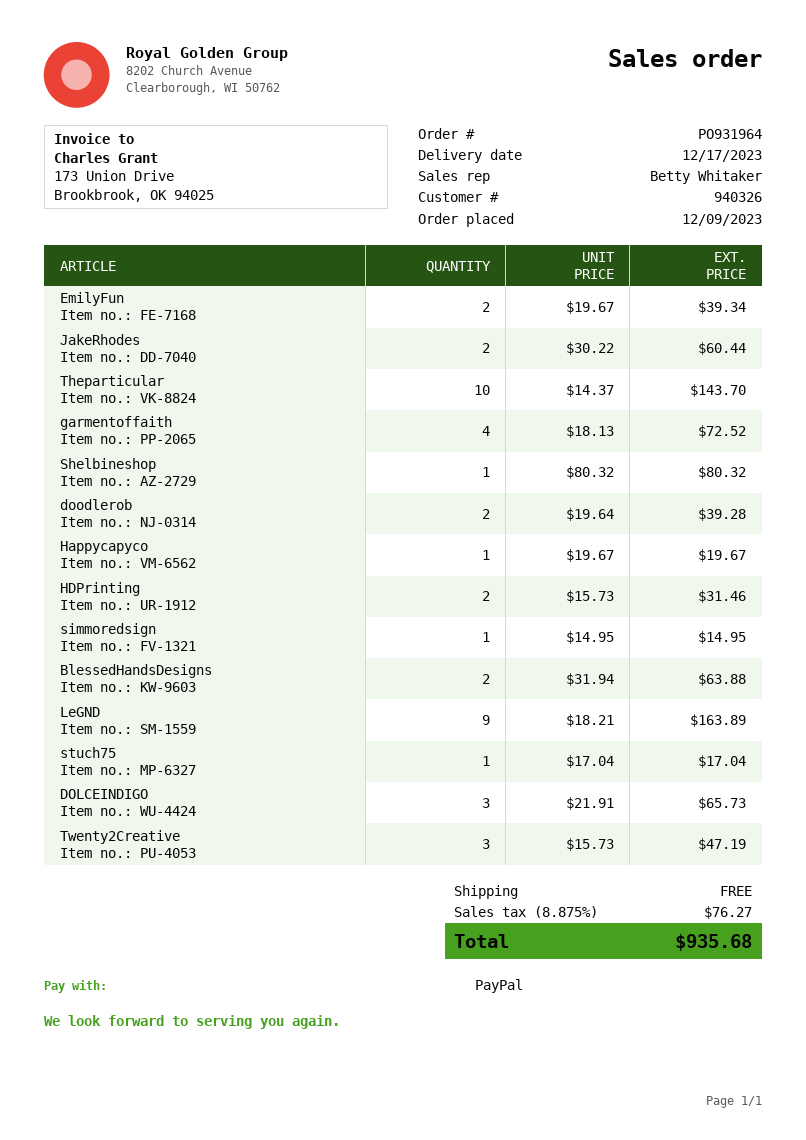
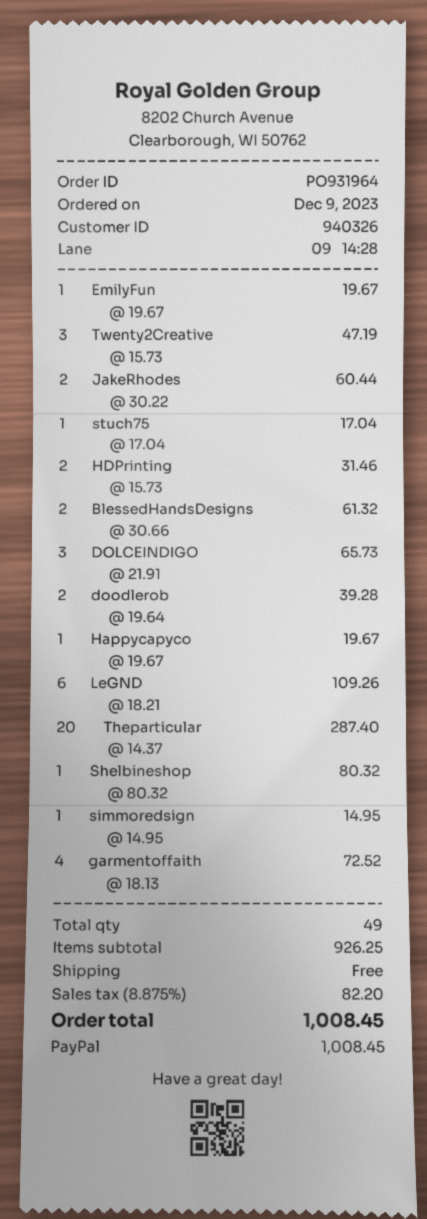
EmilyFun: 2 x 19.67 = 39.34 -> 1 x 19.67 = 19.67
Theparticular: 10 x 14.37 = 143.70 -> 20 x 14.37 = 287.40
BlessedHandsDesigns: 2 x 31.94 = 63.88 -> 2 x 30.66 = 61.32
LeGND: 9 x 18.21 = 163.89 -> 6 x 18.21 = 109.26
tax: 8.875% = 76.27 -> 8.875% = 82.20
total: 935.68 -> 1008.45

